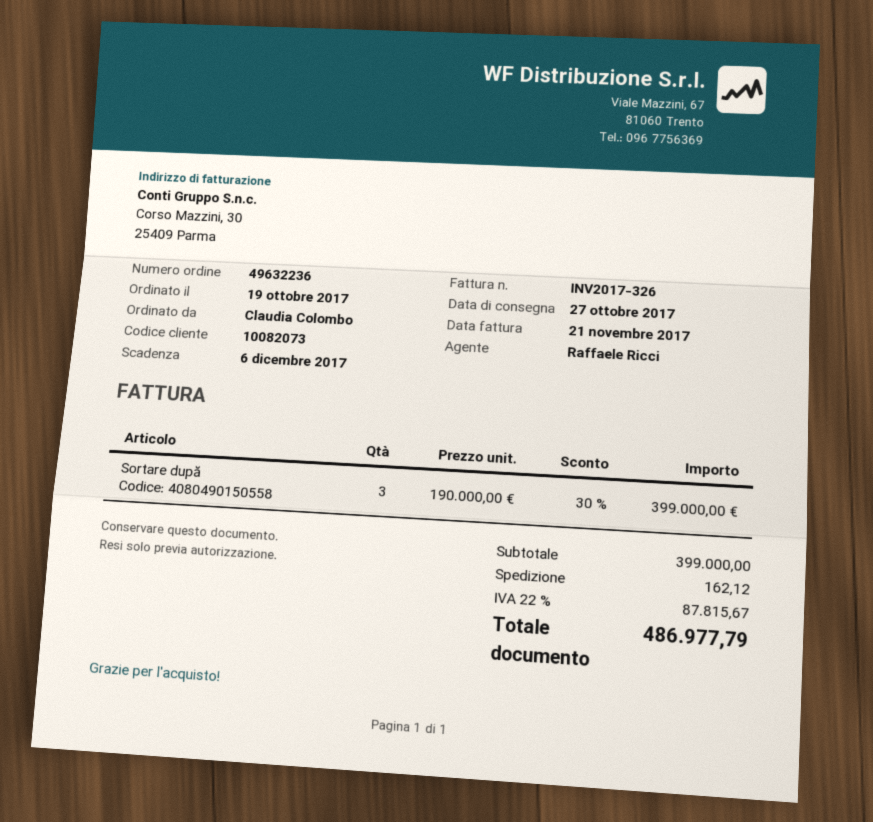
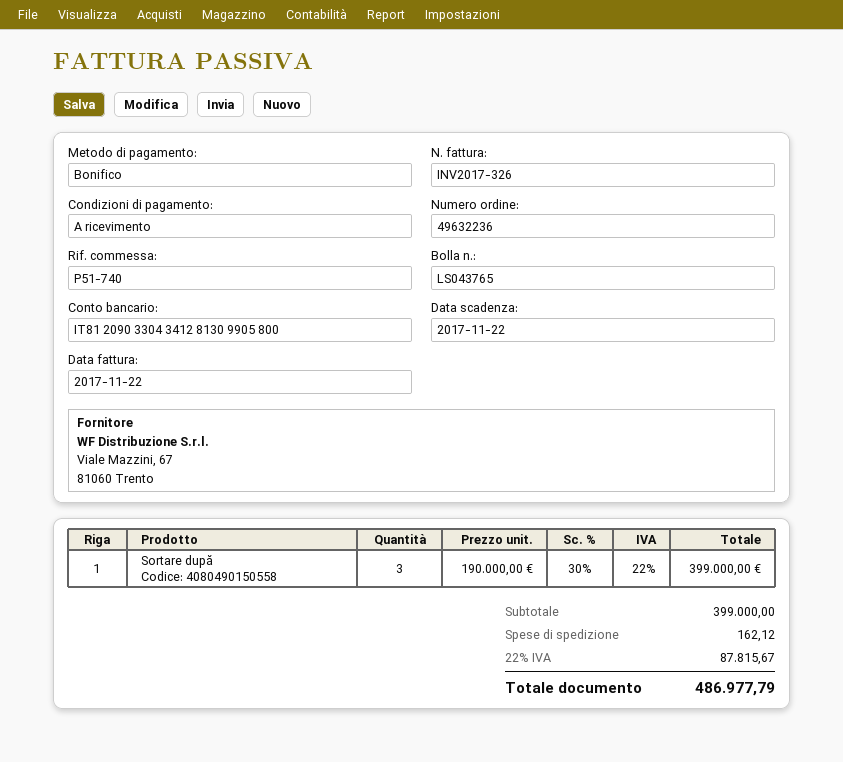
invoice date: 2017-11-21 -> 2017-11-22
due date: 2017-12-06 -> 2017-11-22

